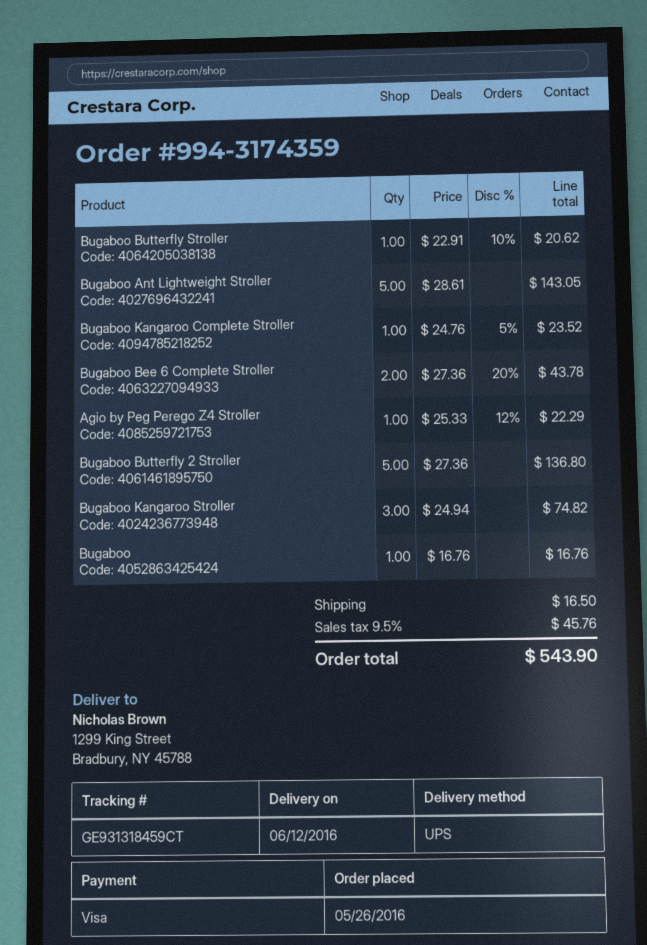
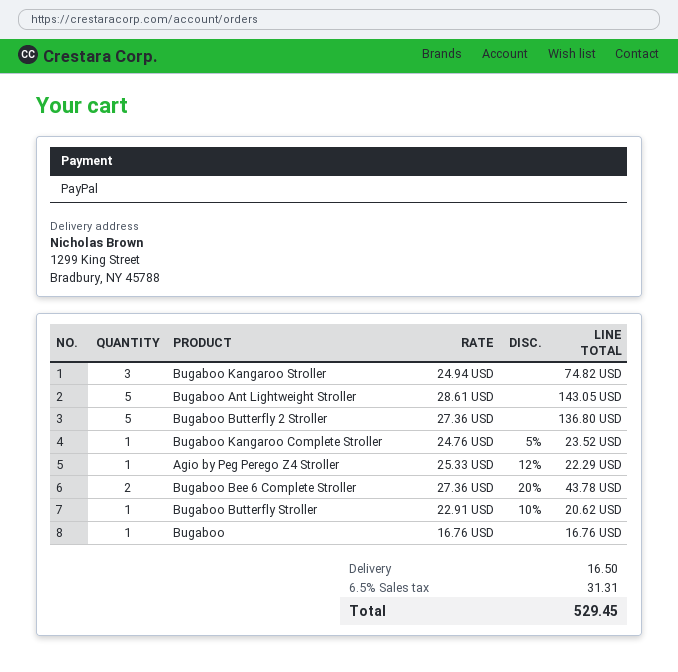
payment method: Visa -> PayPal
tax: 9.5% = 45.76 -> 6.5% = 31.31
total: 543.90 -> 529.45

